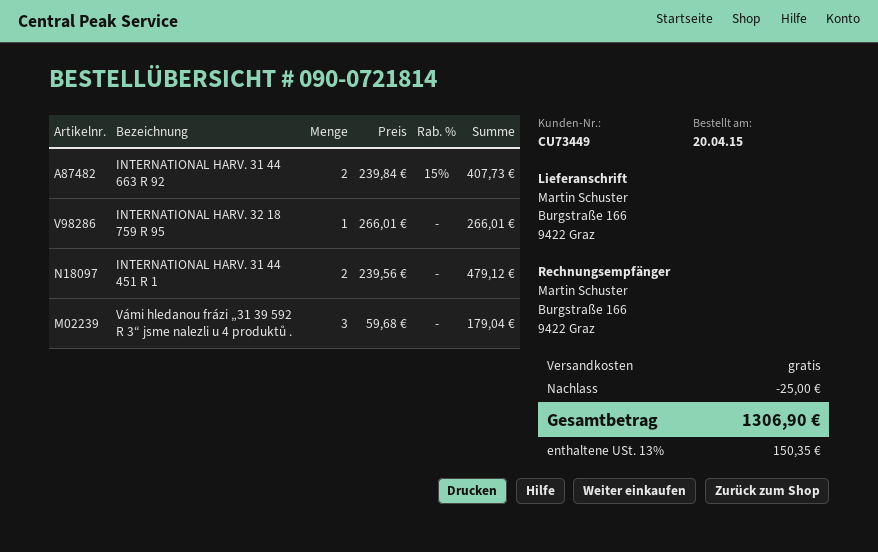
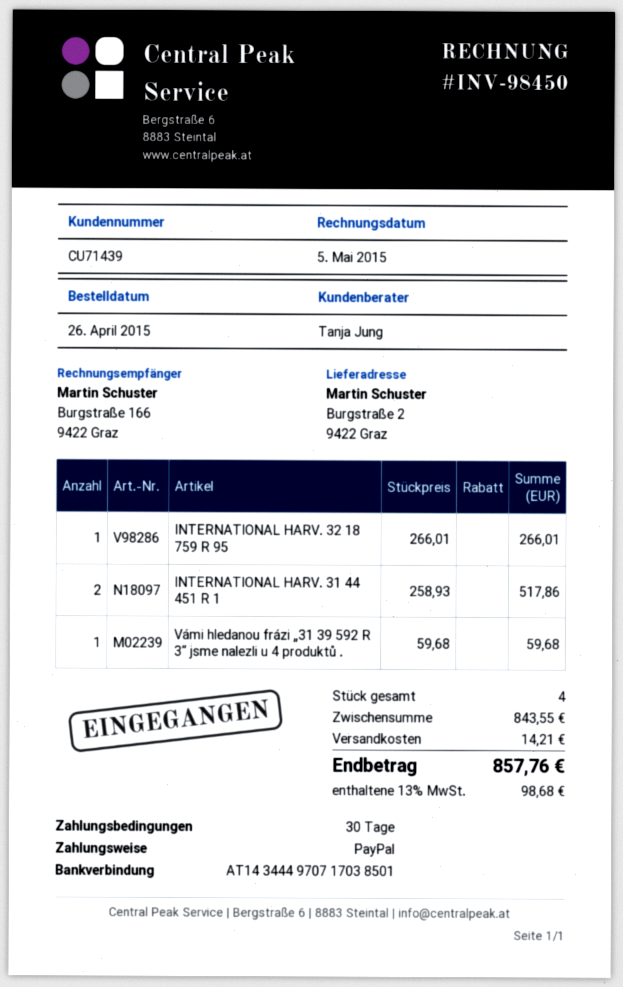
order date: 2015-04-20 -> 2015-04-26
customer number: CU73449 -> CU71439
ship to: Burgstraße 166, 9422 Graz -> Burgstraße 2, 9422 Graz
INTERNATIONAL HARV. 31 44 663 R 92: 2 x 239.84 - 15% = 407.73 -> none
INTERNATIONAL HARV. 31 44 451 R 1: 2 x 239.56 = 479.12 -> 2 x 258.93 = 517.86
Vámi hledanou frázi „31 39 592 R 3“ jsme nalezli u 4 produktů .: 3 x 59.68 = 179.04 -> 1 x 59.68 = 59.68
discount: 25.00 -> none
shipping: 0.00 -> 14.21
tax: 13% = 150.35 -> 13% = 98.68
total: 1306.90 -> 857.76

